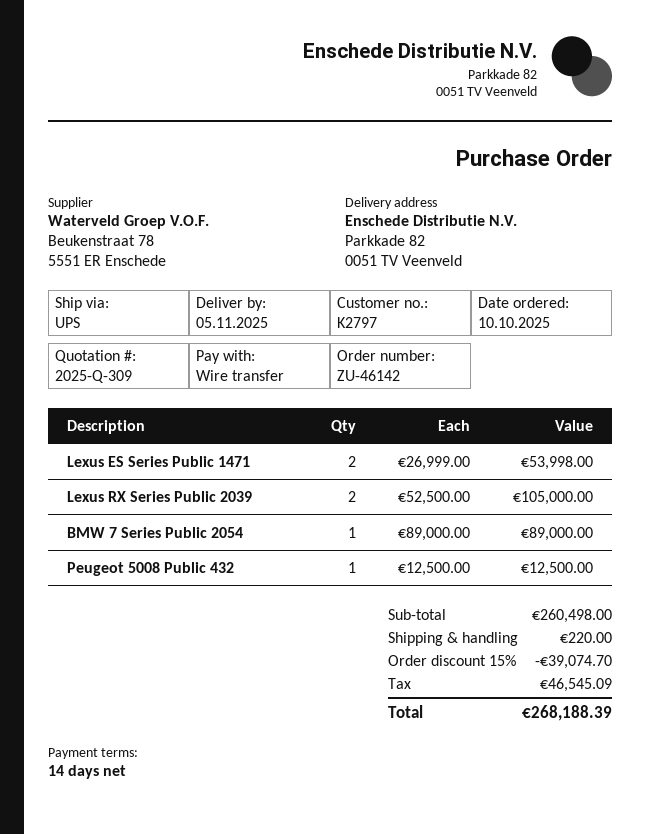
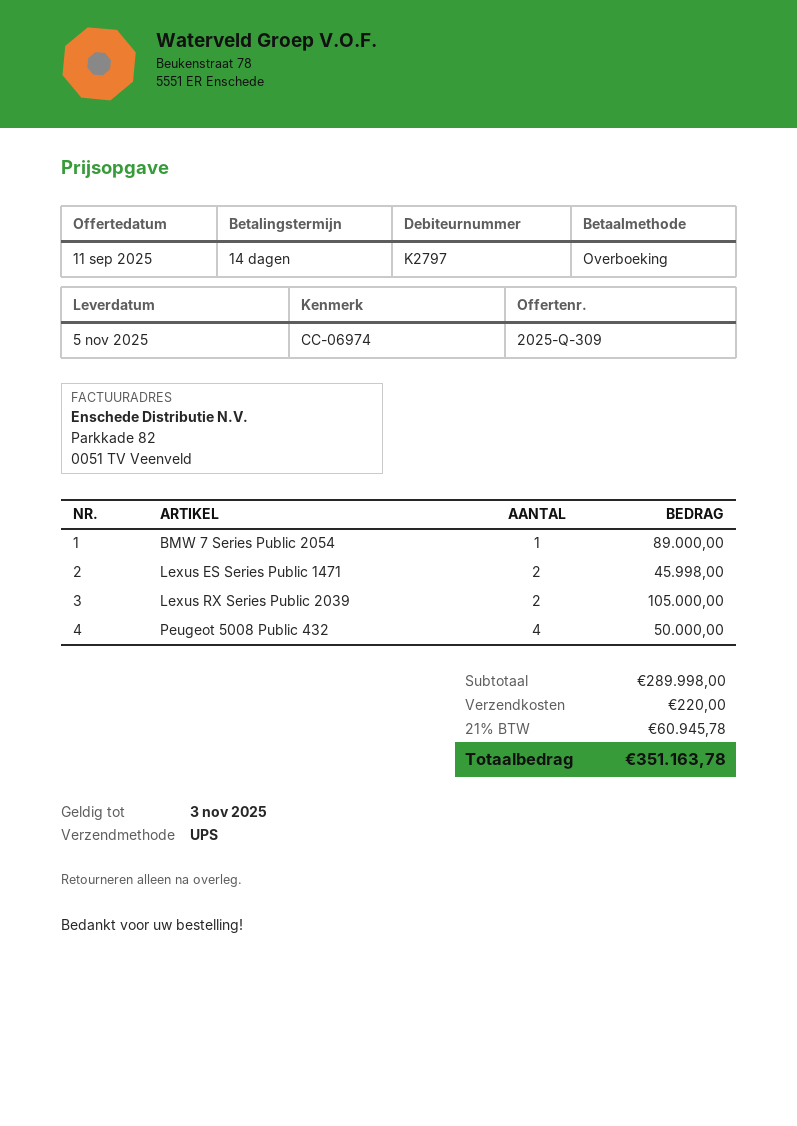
Lexus ES Series Public 1471: 2 for 53998.00 -> 2 for 45998.00
Peugeot 5008 Public 432: 1 for 12500.00 -> 4 for 50000.00
subtotal: 260498.00 -> 289998.00
discount: 15% = 39074.70 -> none
tax: 46545.09 -> 60945.78
total: 268188.39 -> 351163.78

